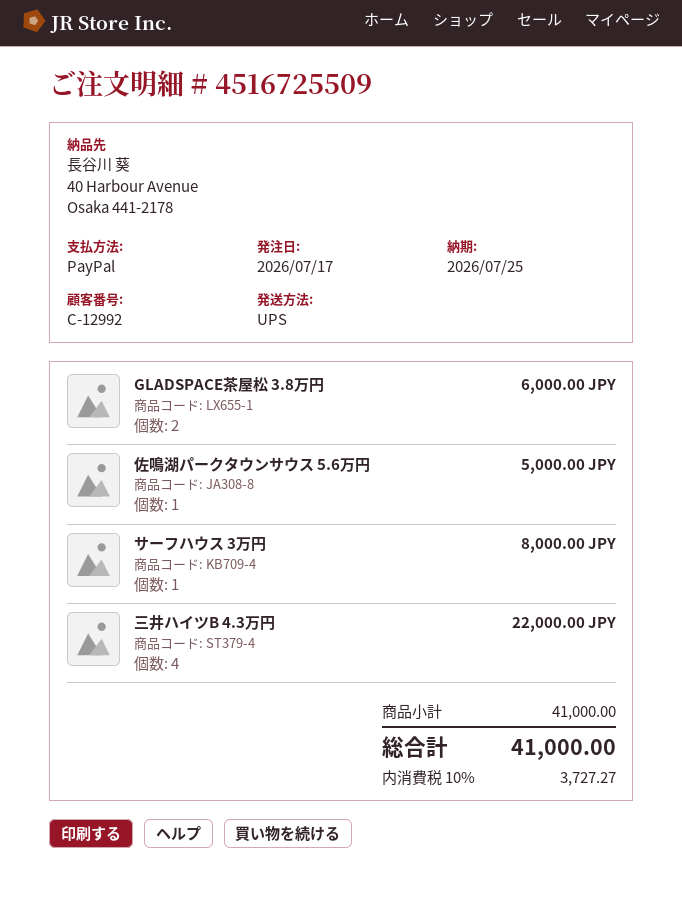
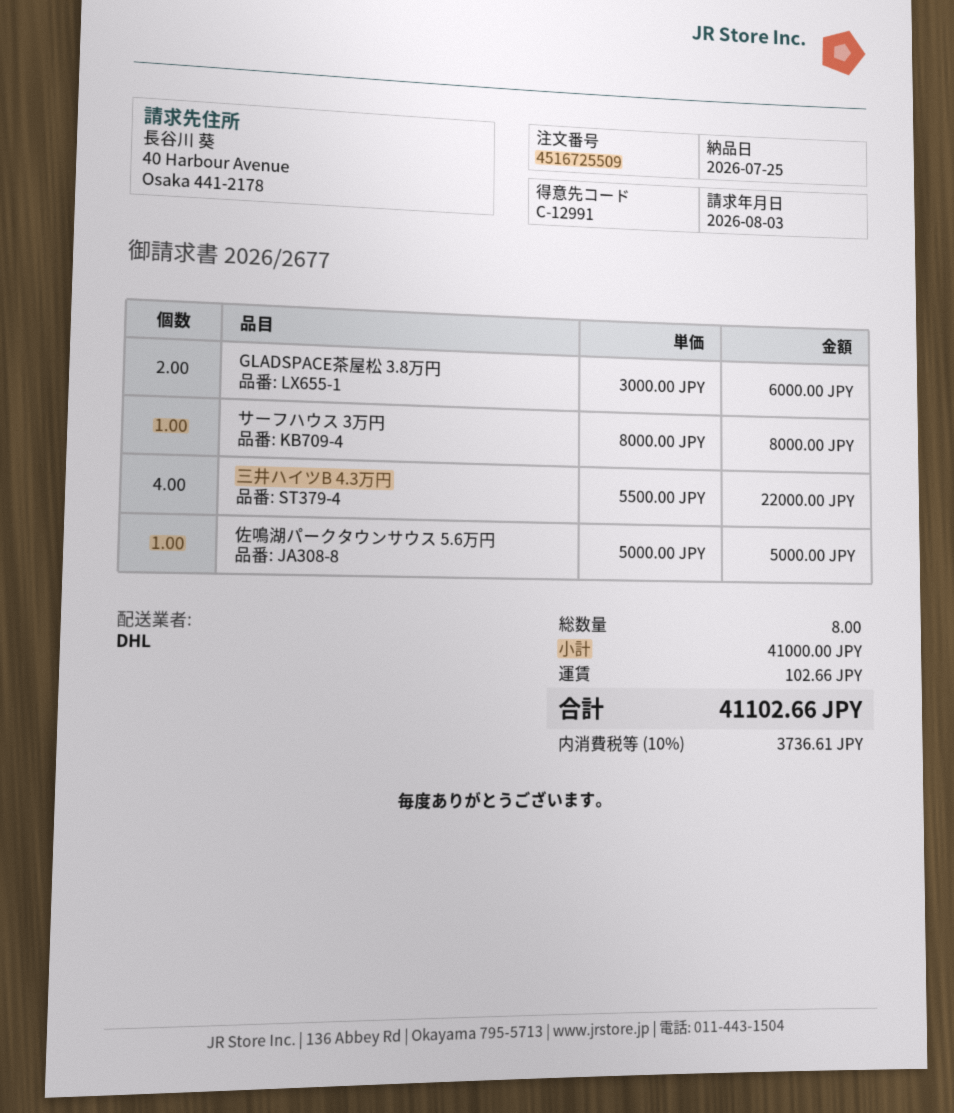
customer number: C-12992 -> C-12991
shipping method: UPS -> DHL
shipping: none -> 102.66
tax: 10% = 3727.27 -> 10% = 3736.61
total: 41000.00 -> 41102.66

